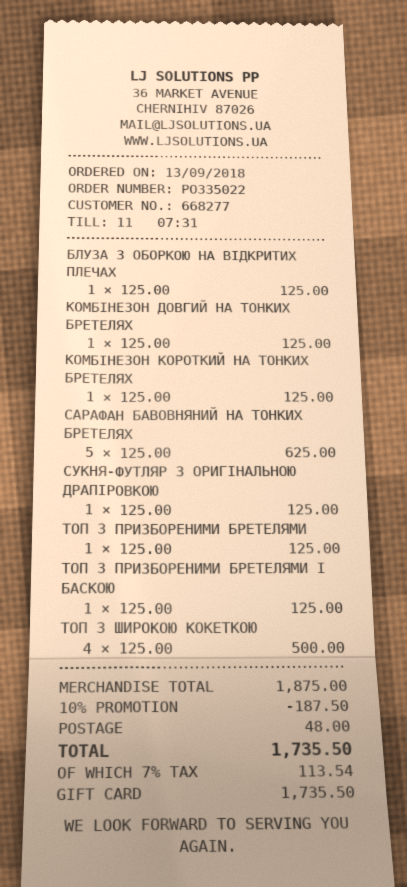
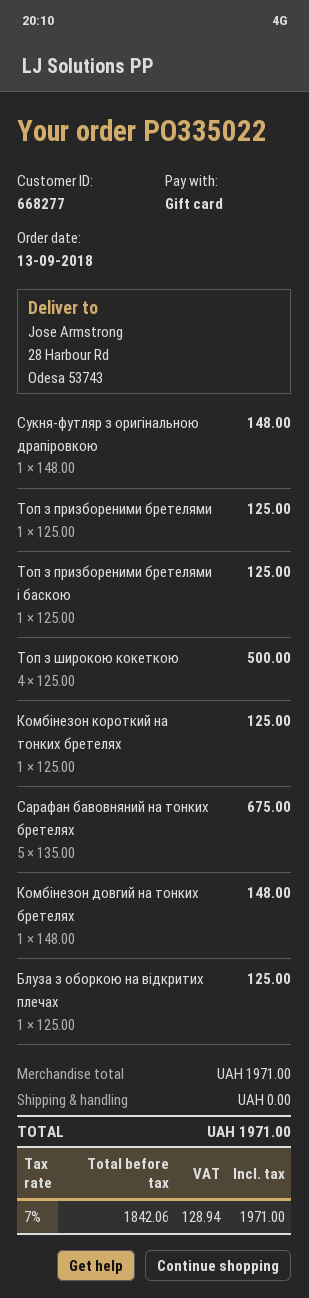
КОМБІНЕЗОН ДОВГИЙ НА ТОНКИХ БРЕТЕЛЯХ: 1 x 125.00 = 125.00 -> 1 x 148.00 = 148.00
САРАФАН БАВОВНЯНИЙ НА ТОНКИХ БРЕТЕЛЯХ: 5 x 125.00 = 625.00 -> 5 x 135.00 = 675.00
СУКНЯ-ФУТЛЯР З ОРИГІНАЛЬНОЮ ДРАПІРОВКОЮ: 1 x 125.00 = 125.00 -> 1 x 148.00 = 148.00
subtotal: 1875.00 -> 1971.00
discount: 10% = 187.50 -> none
shipping: 48.00 -> 0.00
tax: 7% = 113.54 -> 7% = 128.94
total: 1735.50 -> 1971.00

